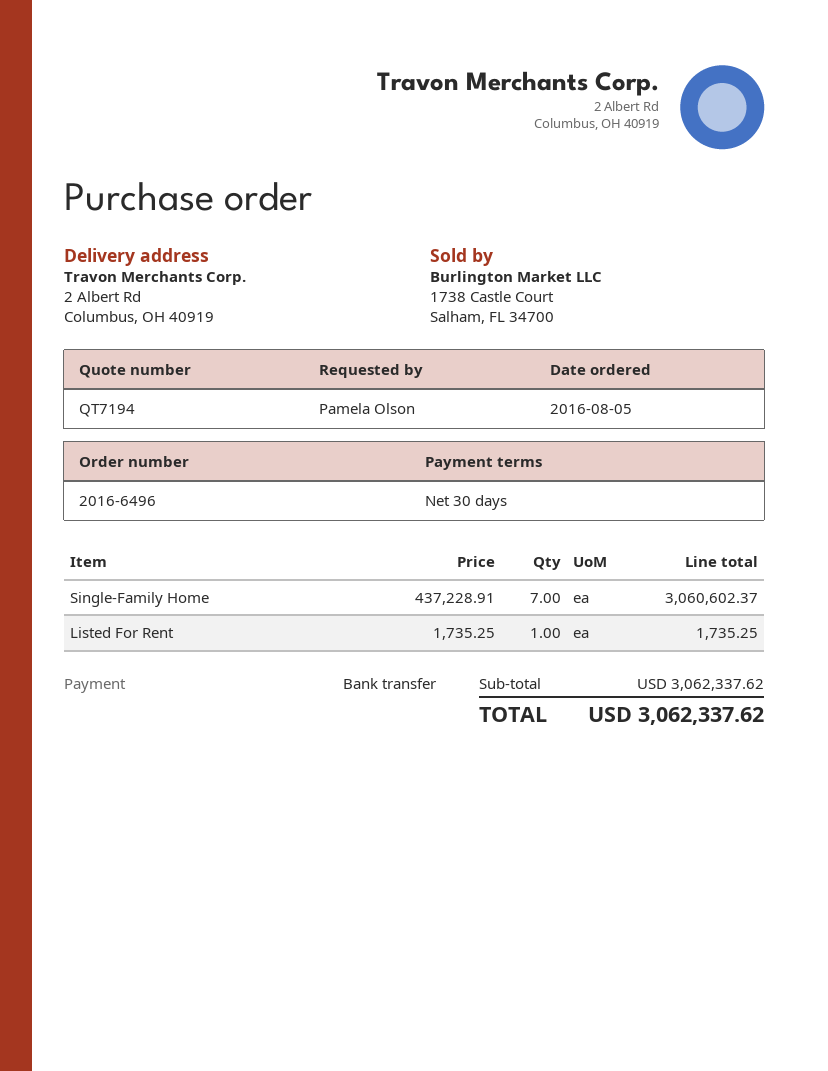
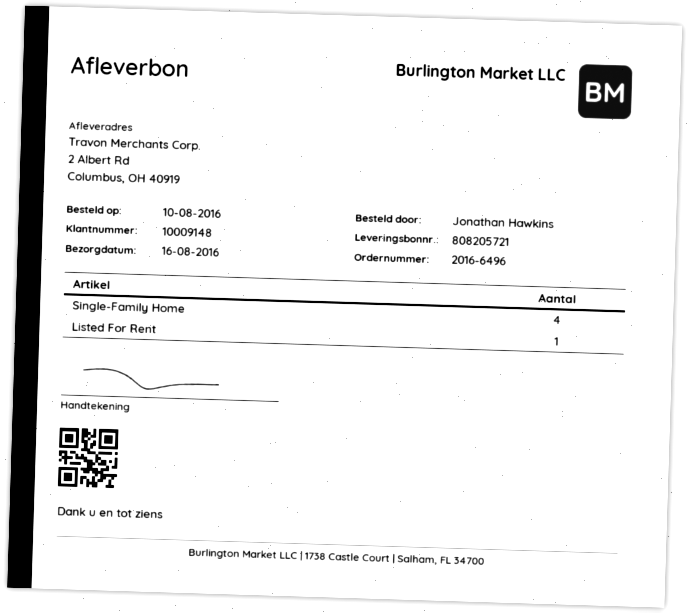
order date: 2016-08-05 -> 2016-08-10
ordered by: Pamela Olson -> Jonathan Hawkins
Single-Family Home: 7 -> 4

